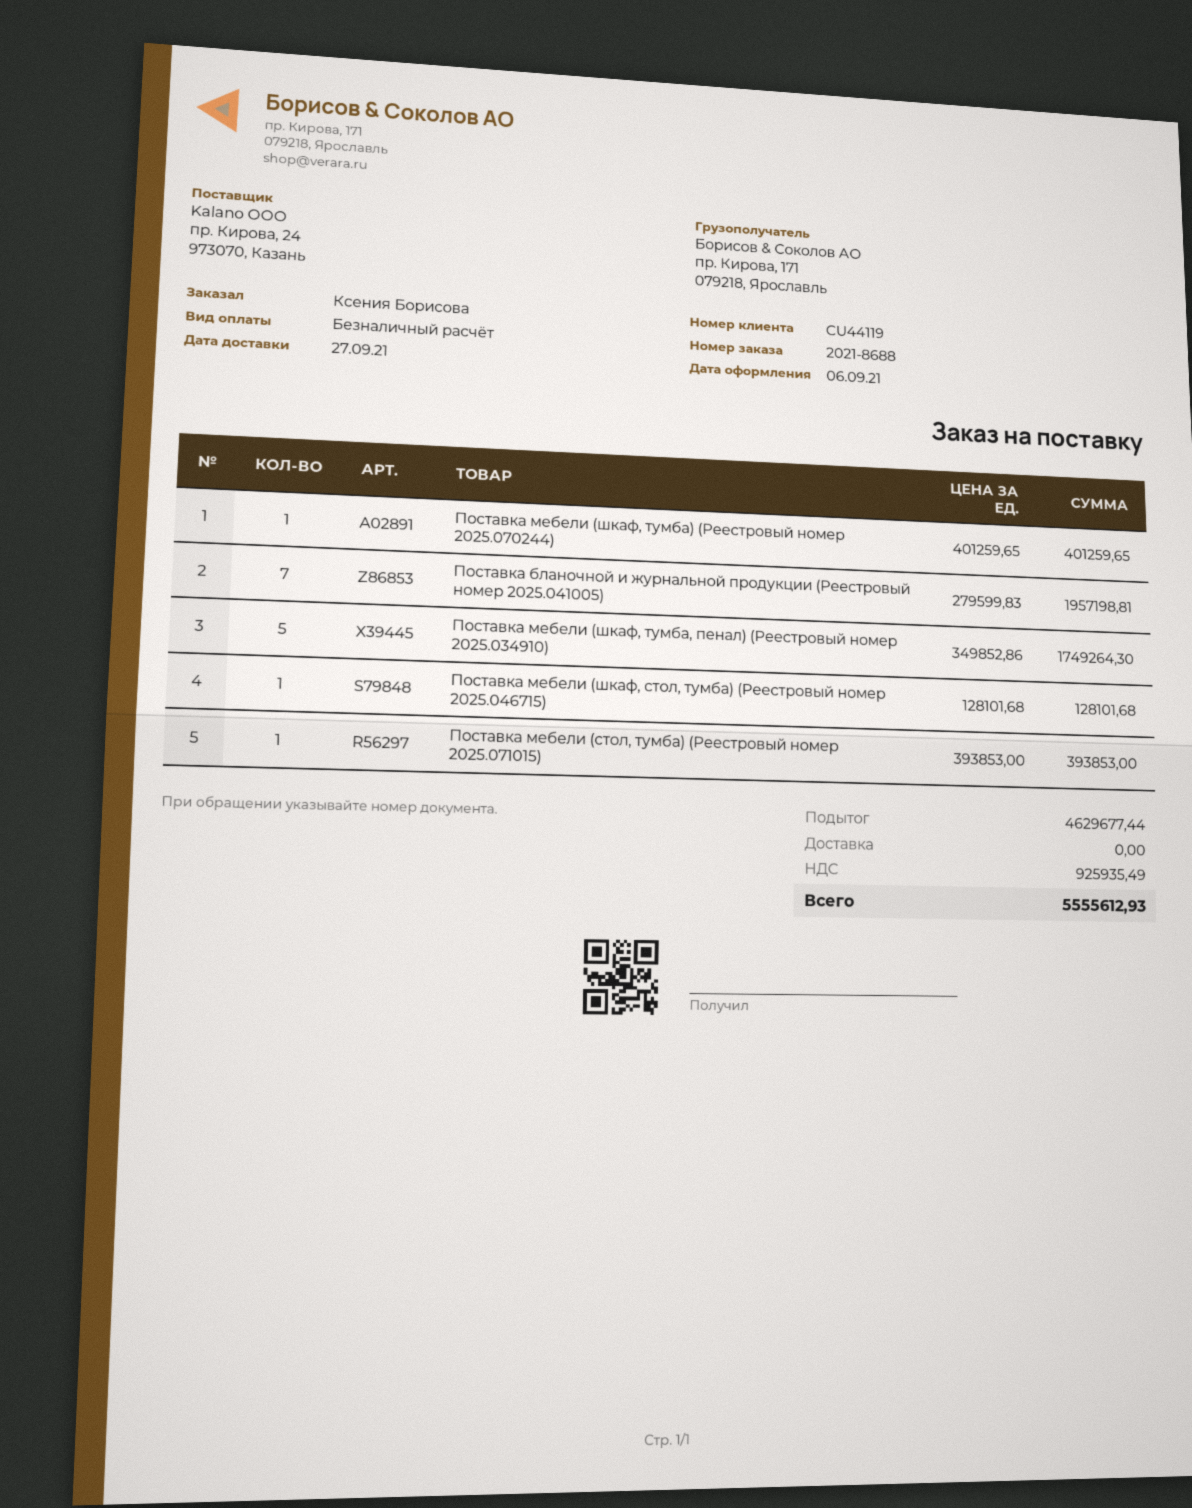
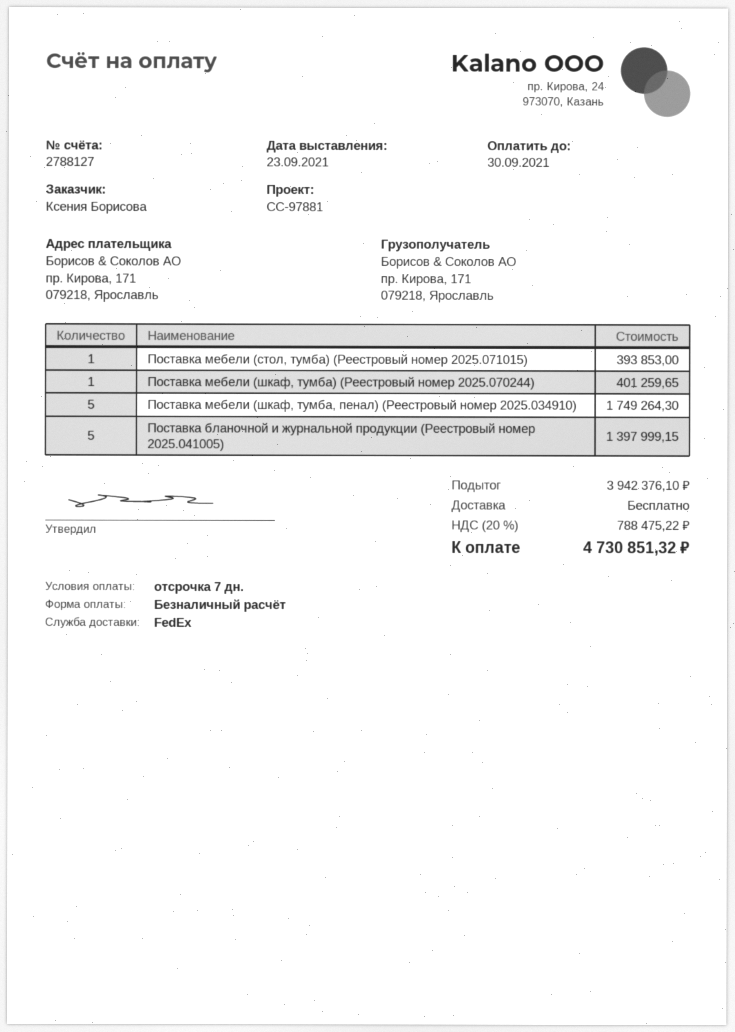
Поставка бланочной и журнальной продукции (Реестровый номер 2025.041005): 7 for 1957198.81 -> 5 for 1397999.15
Поставка мебели (шкаф, стол, тумба) (Реестровый номер 2025.046715): 1 for 128101.68 -> none
subtotal: 4629677.44 -> 3942376.10
tax: 925935.49 -> 788475.22
total: 5555612.93 -> 4730851.32

